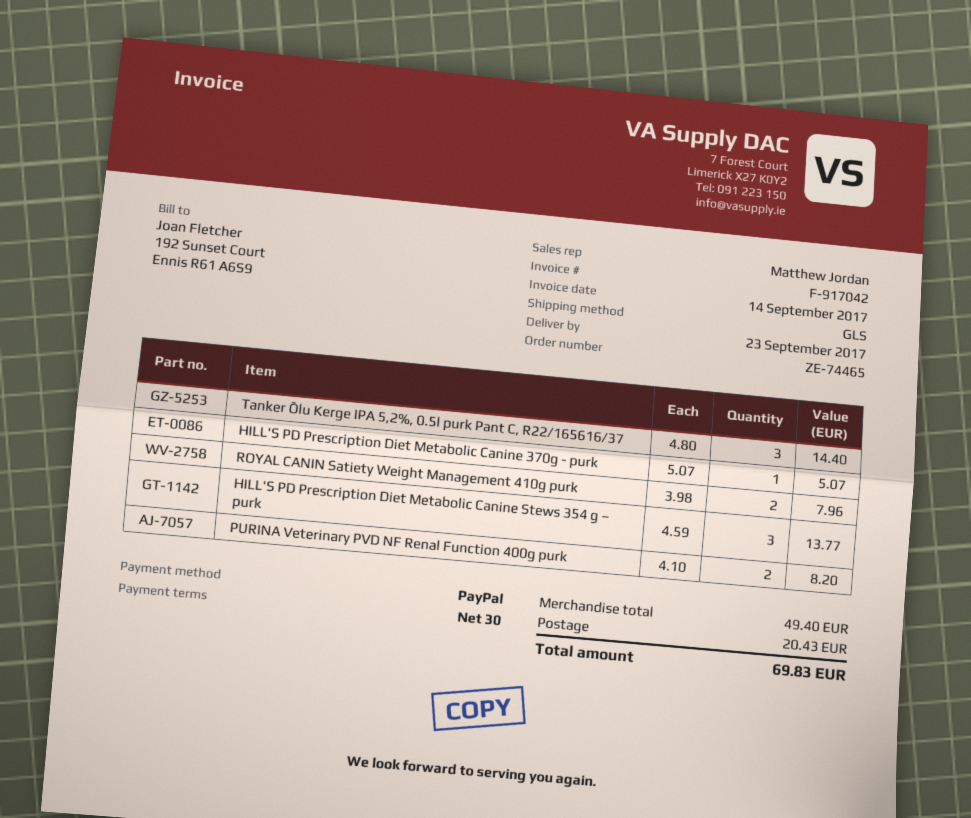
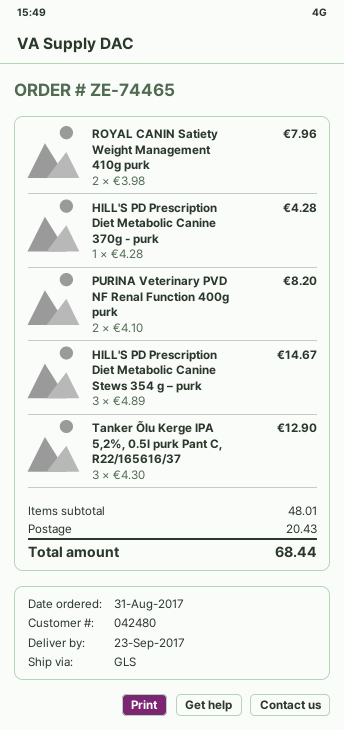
Tanker Õlu Kerge IPA 5,2%, 0.5l purk Pant C, R22/165616/37: 3 x 4.80 = 14.40 -> 3 x 4.30 = 12.90
HILL'S PD Prescription Diet Metabolic Canine 370g - purk: 1 x 5.07 = 5.07 -> 1 x 4.28 = 4.28
HILL'S PD Prescription Diet Metabolic Canine Stews 354 g – purk: 3 x 4.59 = 13.77 -> 3 x 4.89 = 14.67
subtotal: 49.40 -> 48.01
total: 69.83 -> 68.44

